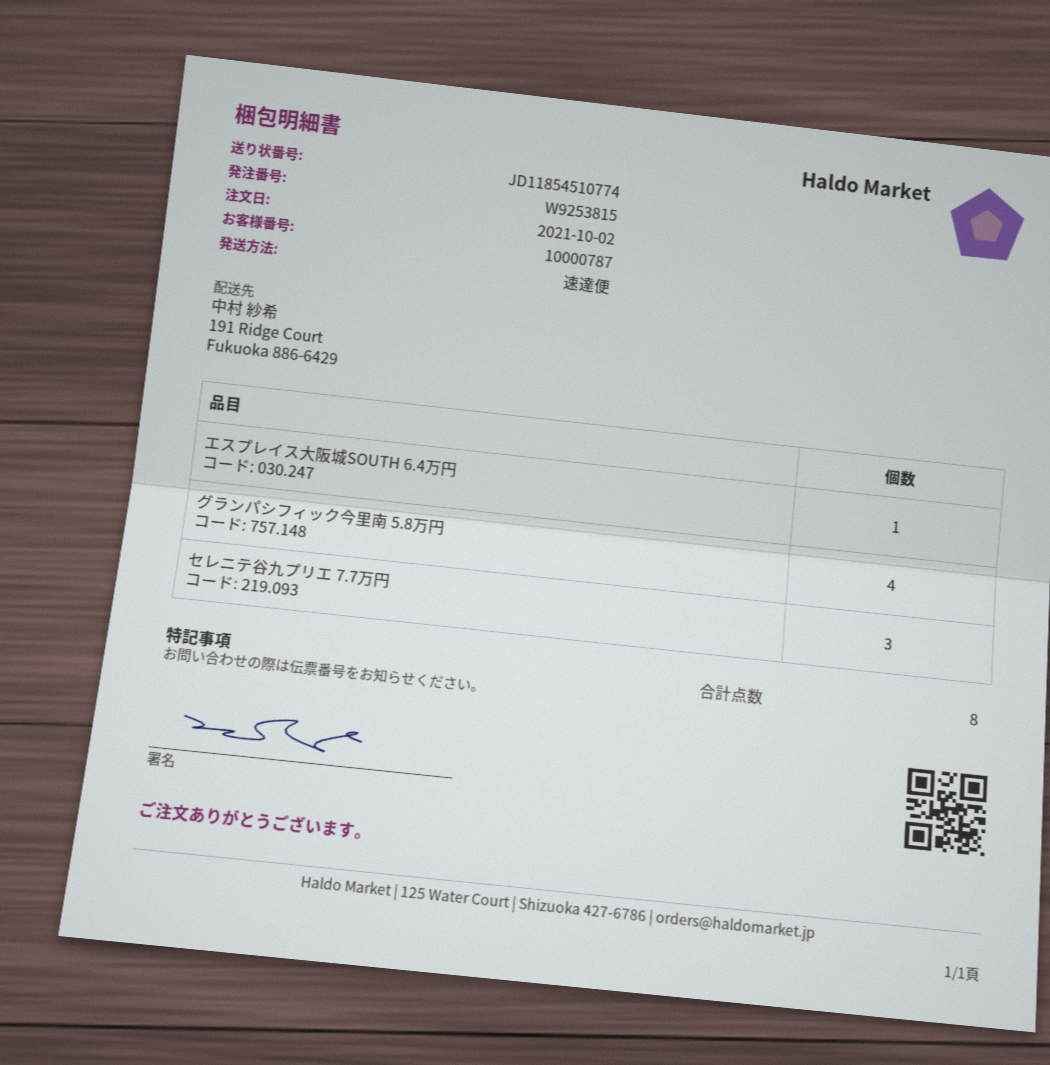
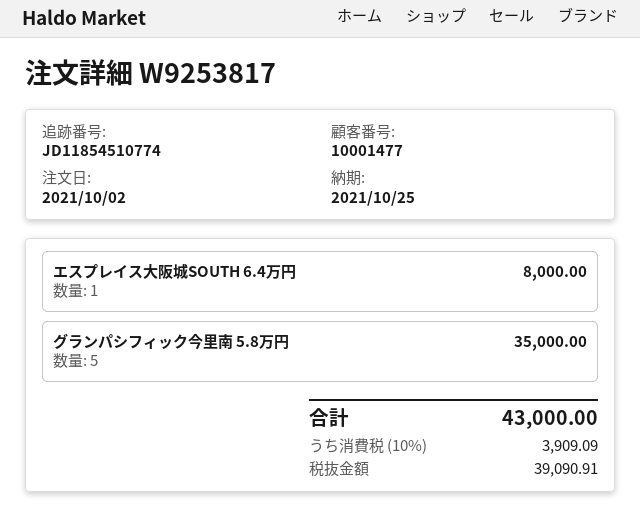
order number: W9253815 -> W9253817
customer number: 10000787 -> 10001477
グランパシフィック今里南 5.8万円: 4 -> 5
セレニテ谷九プリエ 7.7万円: 3 -> none

